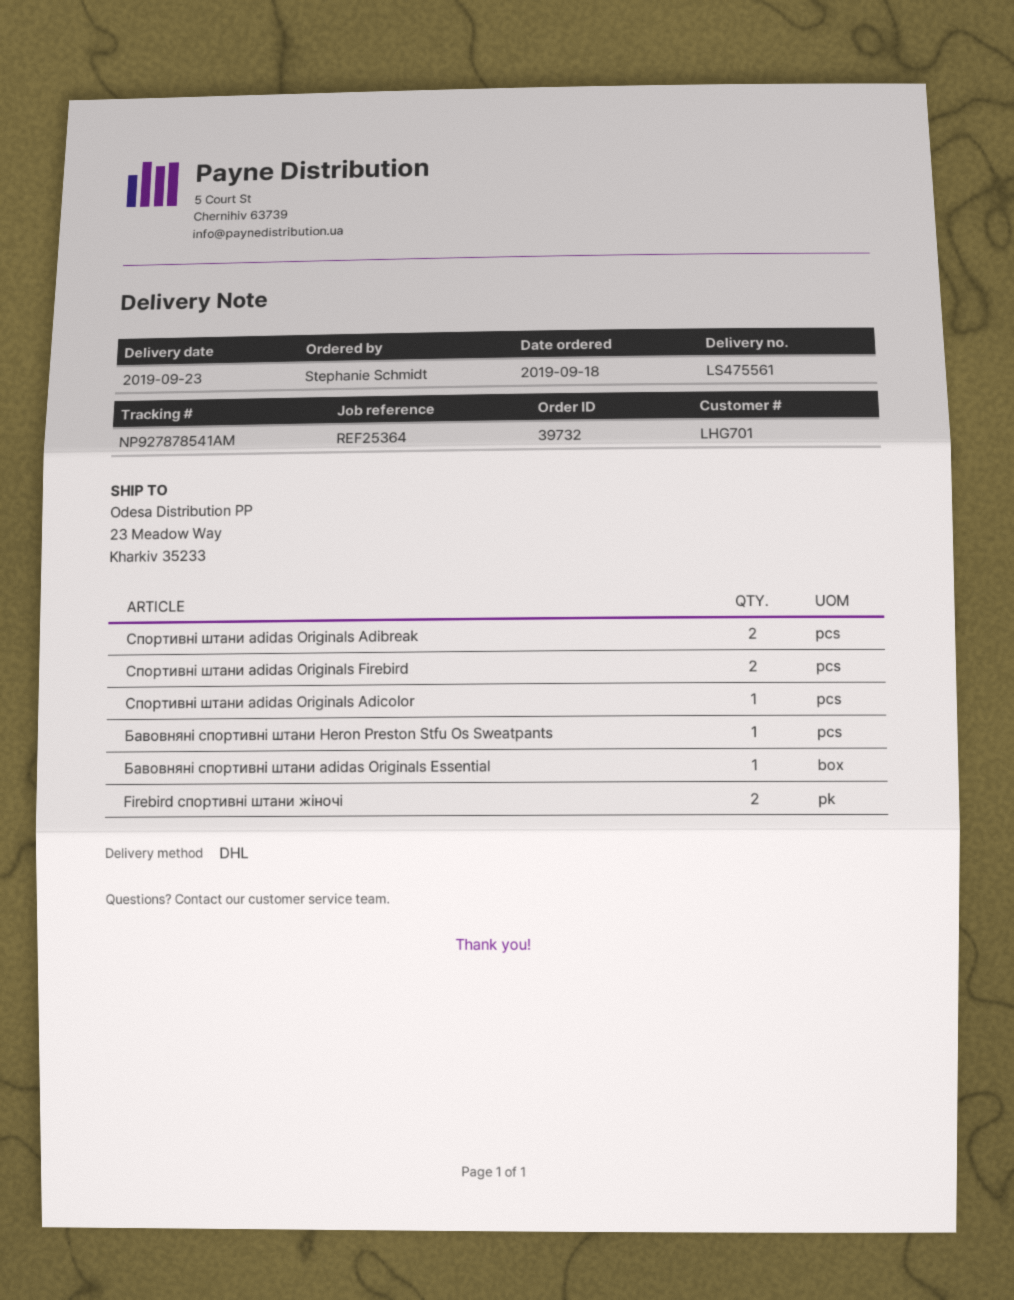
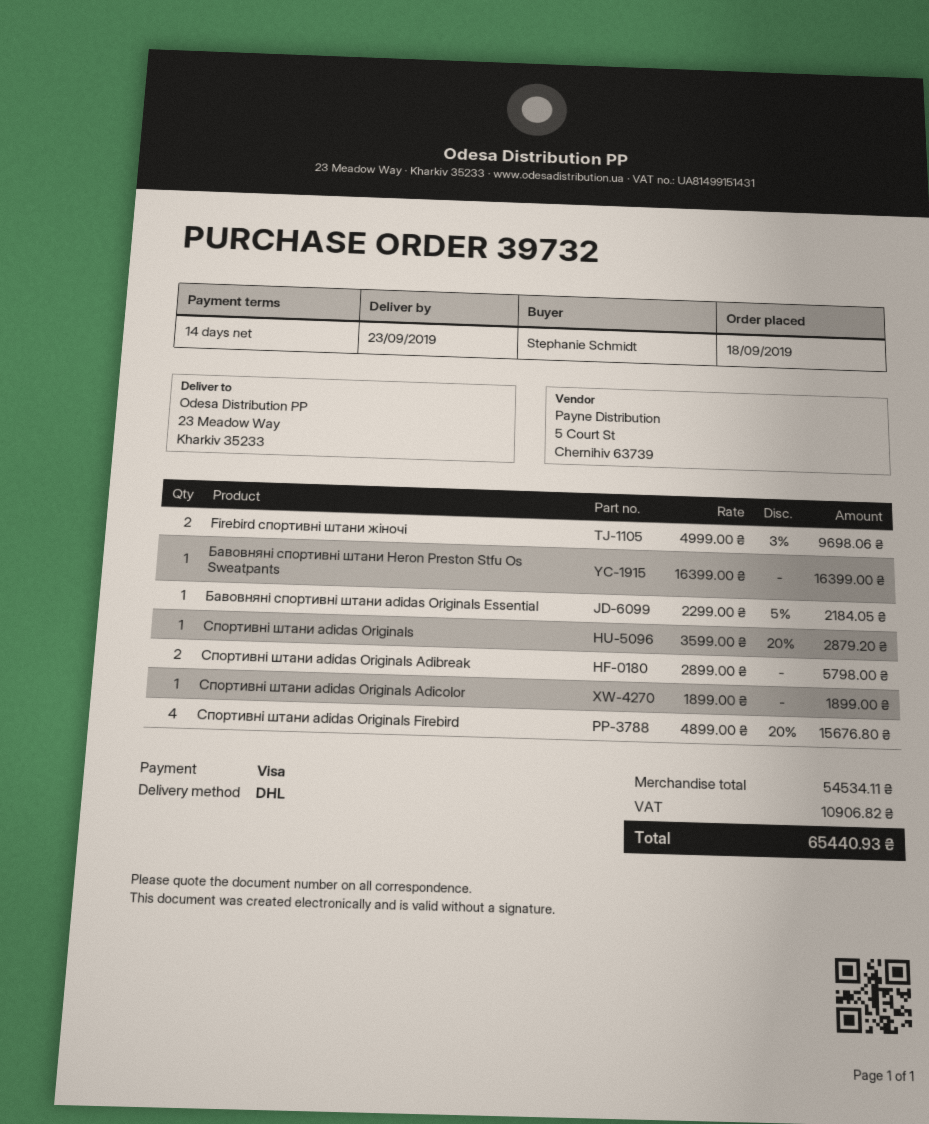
Спортивні штани adidas Originals Firebird: 2 -> 4
Спортивні штани adidas Originals: none -> 1

